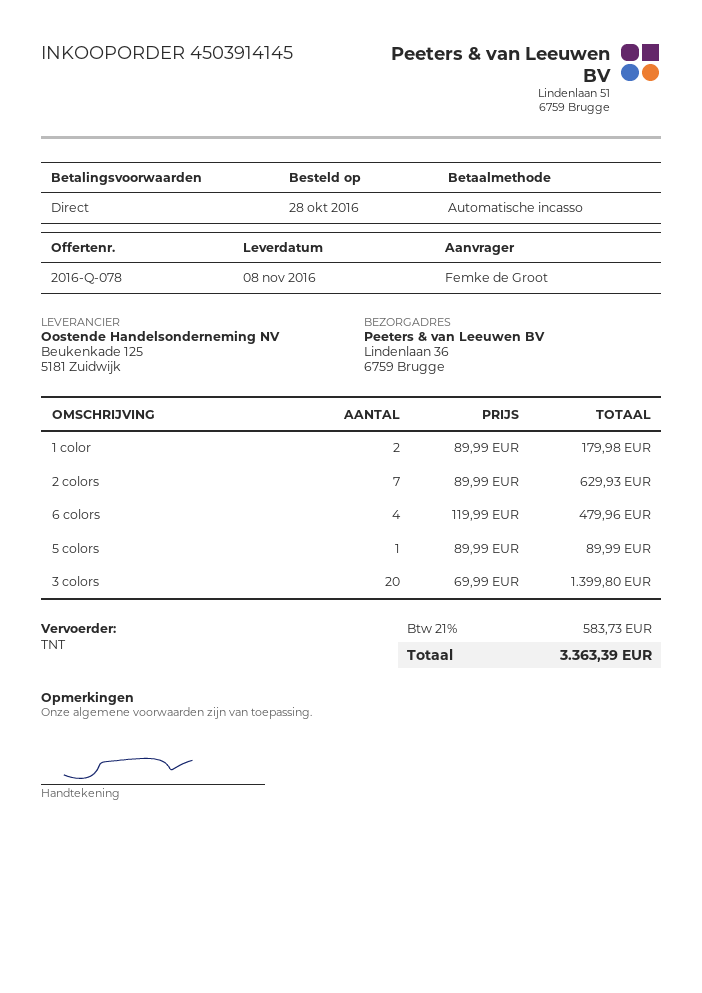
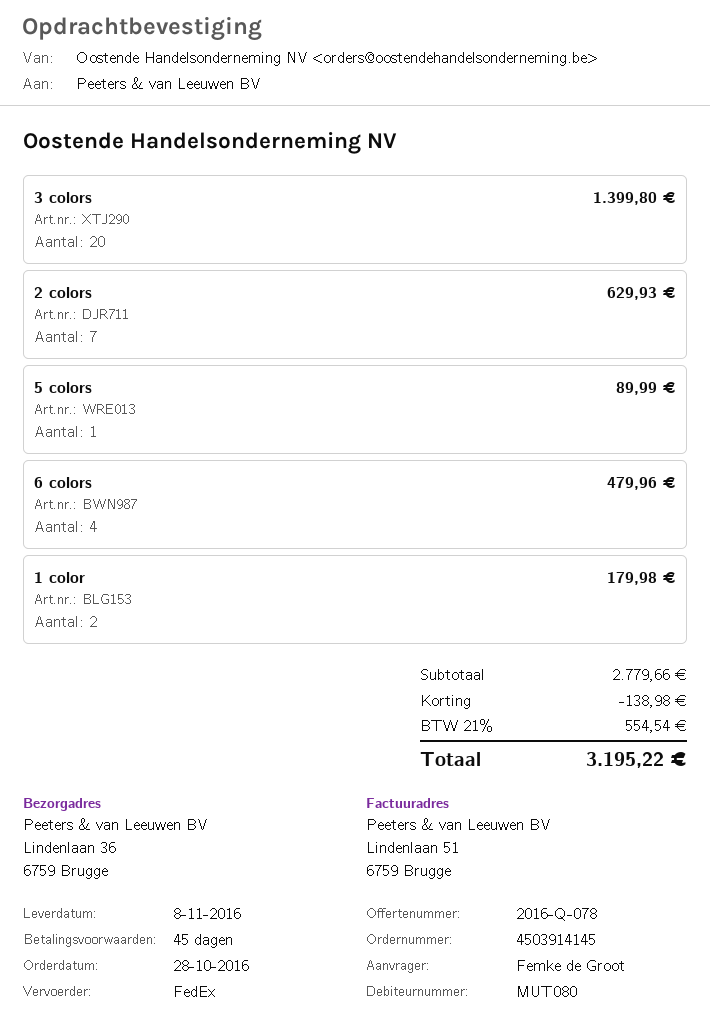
payment terms: on receipt -> 45 days
shipping method: TNT -> FedEx
discount: none -> 138.98
tax: 21% = 583.73 -> 21% = 554.54
total: 3363.39 -> 3195.22

